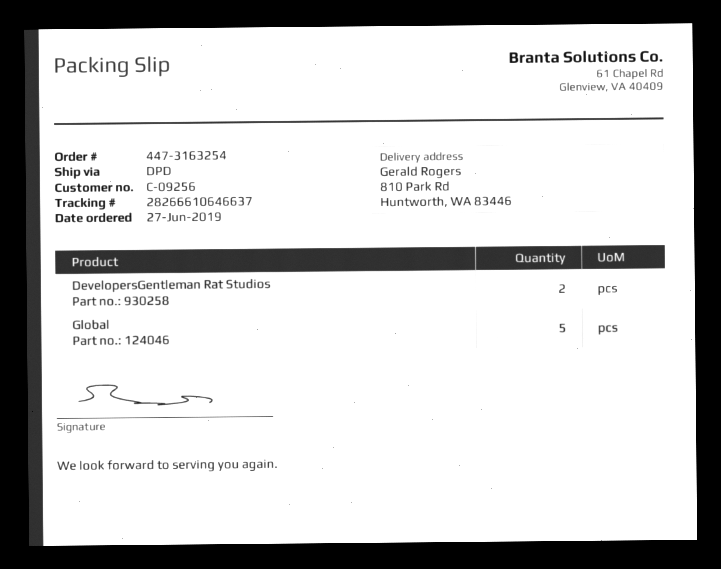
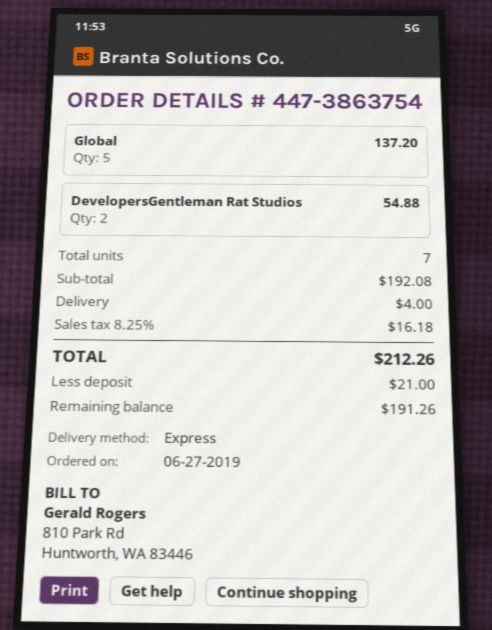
order number: 447-3163254 -> 447-3863754
shipping method: DPD -> express

